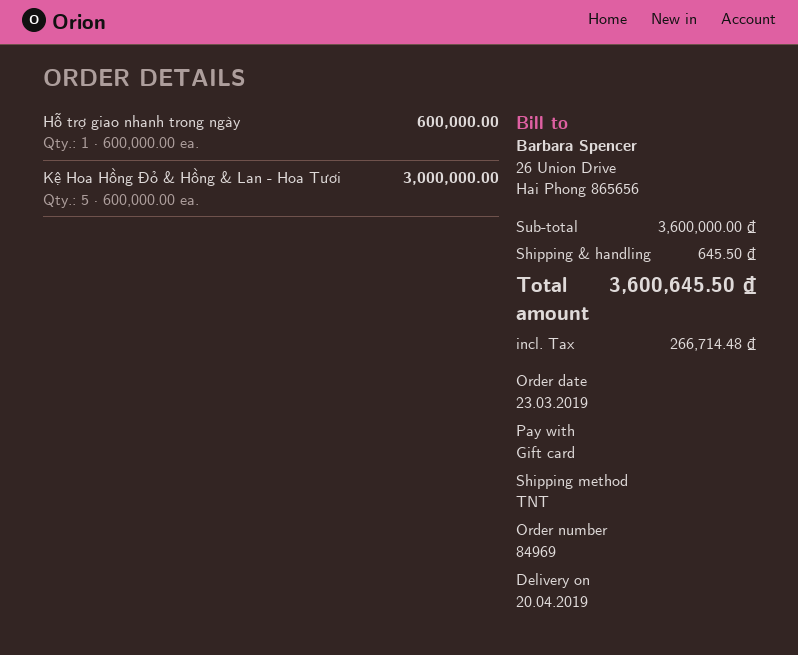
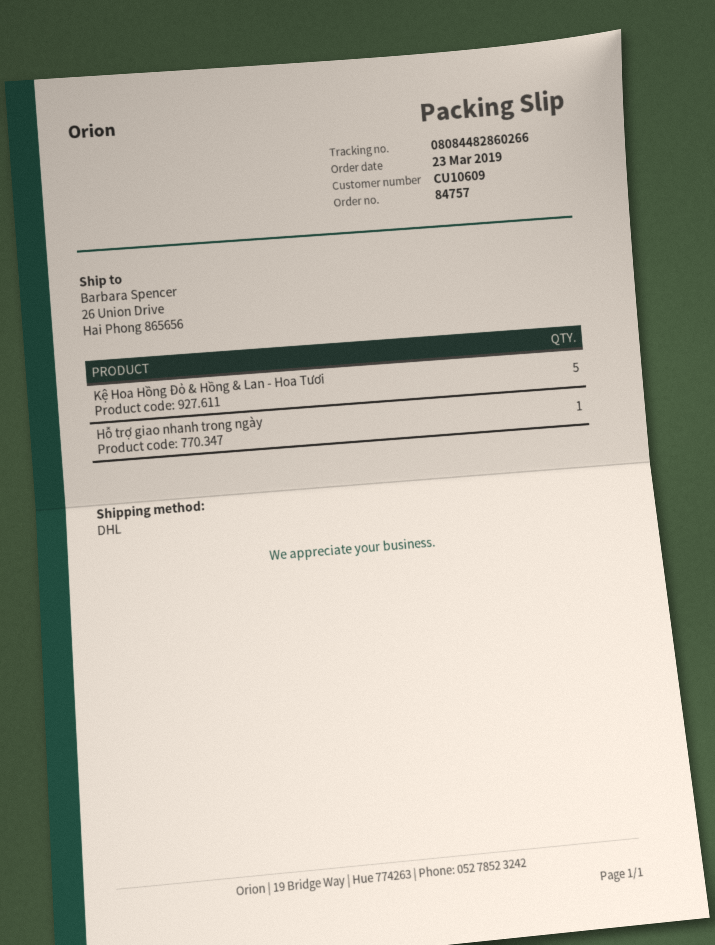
order number: 84969 -> 84757
shipping method: TNT -> DHL

